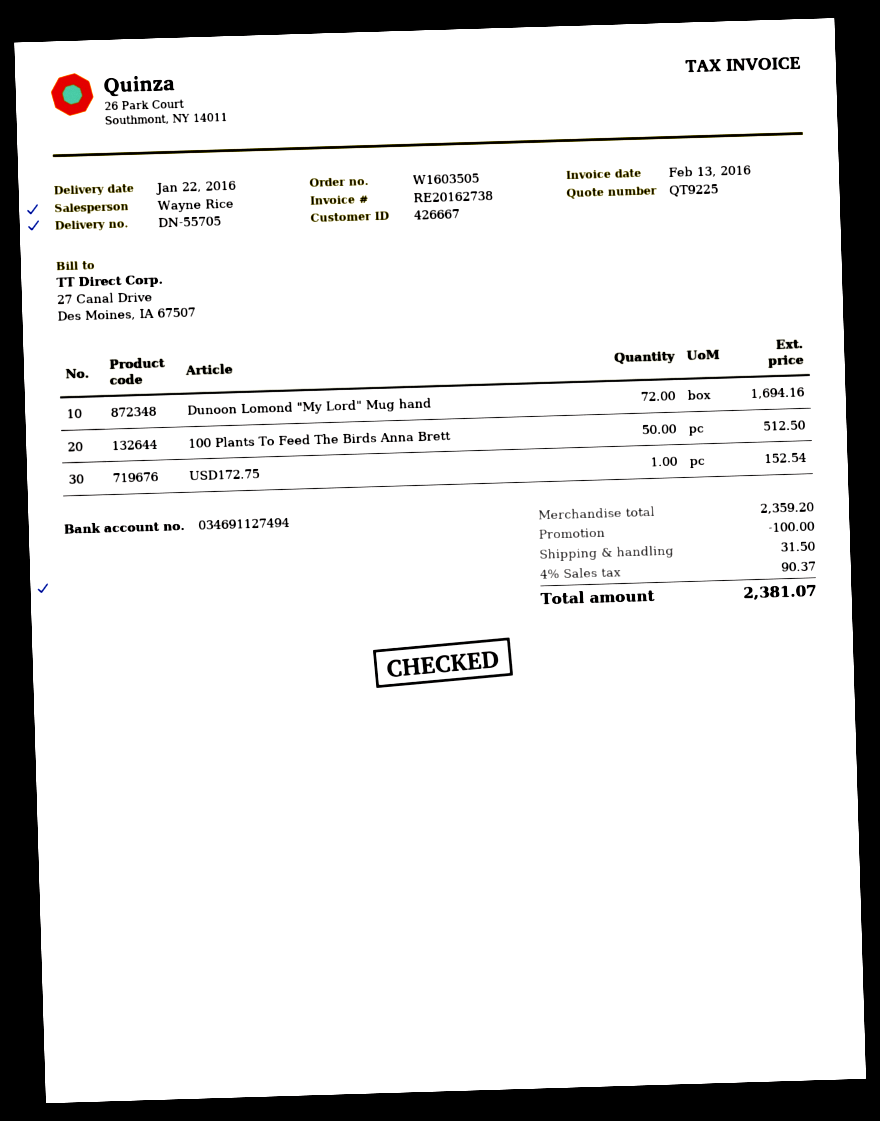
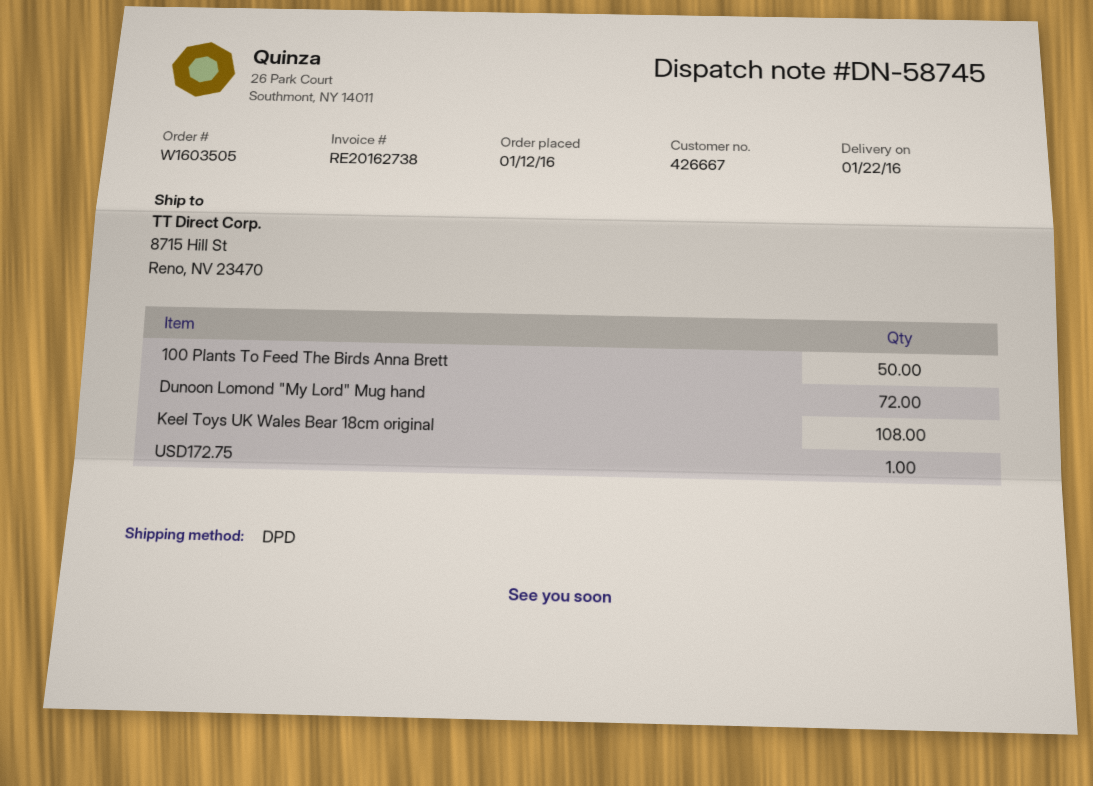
delivery note number: DN-55705 -> DN-58745
Keel Toys UK Wales Bear 18cm original: none -> 108

